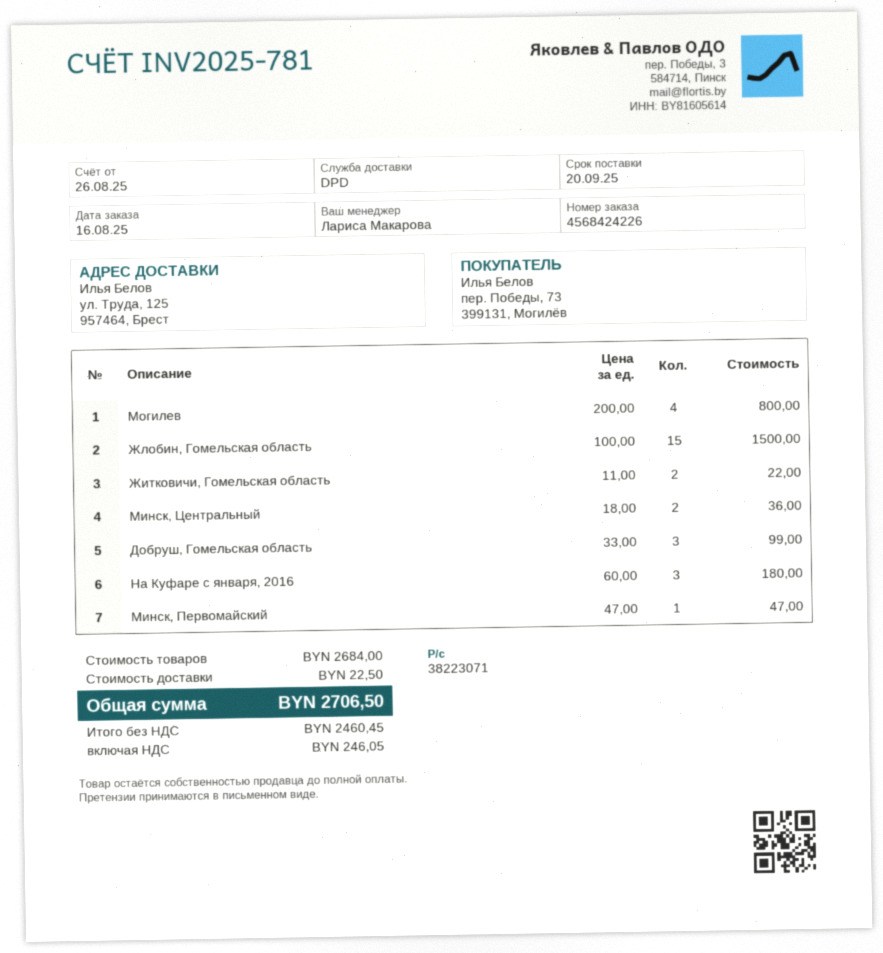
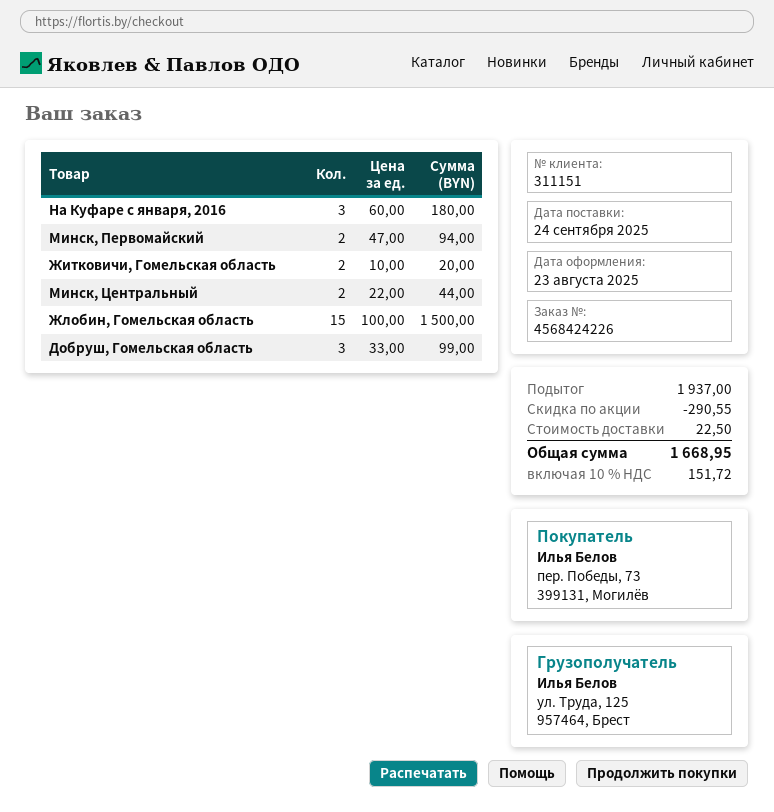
order date: 2025-08-16 -> 2025-08-23
delivery date: 2025-09-20 -> 2025-09-24
Могилев: 4 x 200.00 = 800.00 -> none
Житковичи, Гомельская область: 2 x 11.00 = 22.00 -> 2 x 10.00 = 20.00
Минск, Центральный: 2 x 18.00 = 36.00 -> 2 x 22.00 = 44.00
Минск, Первомайский: 1 x 47.00 = 47.00 -> 2 x 47.00 = 94.00
subtotal: 2684.00 -> 1937.00
discount: none -> 290.55
tax: 246.05 -> 151.72
total: 2706.50 -> 1668.95

